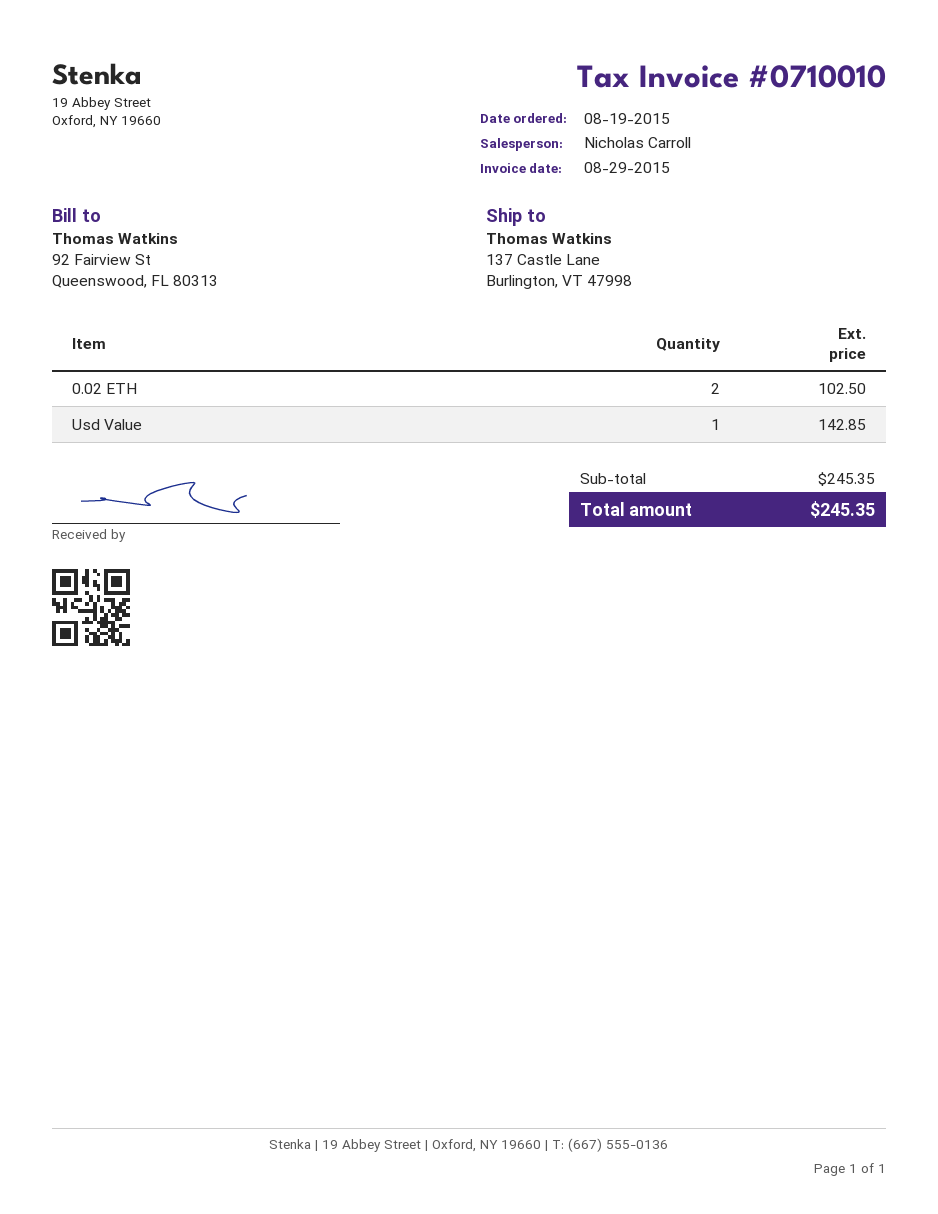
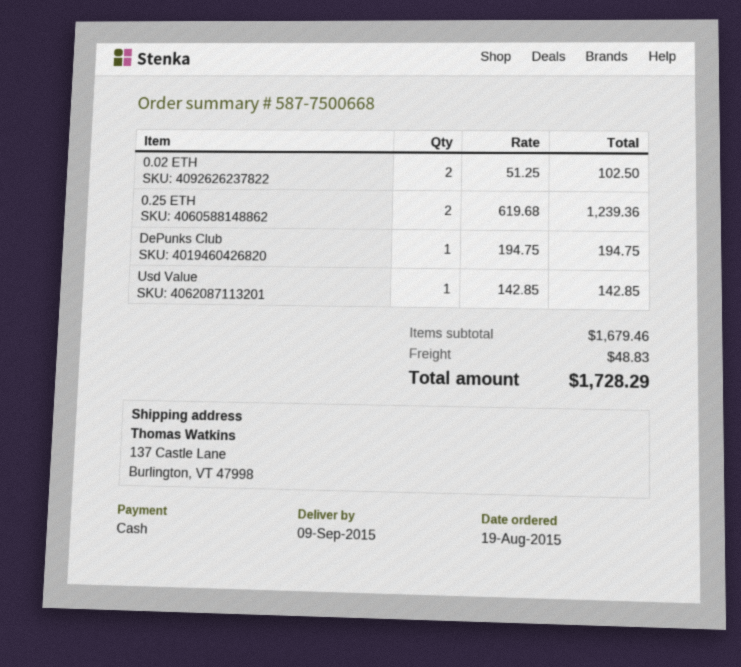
0.25 ETH: none -> 2 for 1239.36
DePunks Club: none -> 1 for 194.75
subtotal: 245.35 -> 1679.46
shipping: none -> 48.83
total: 245.35 -> 1728.29

